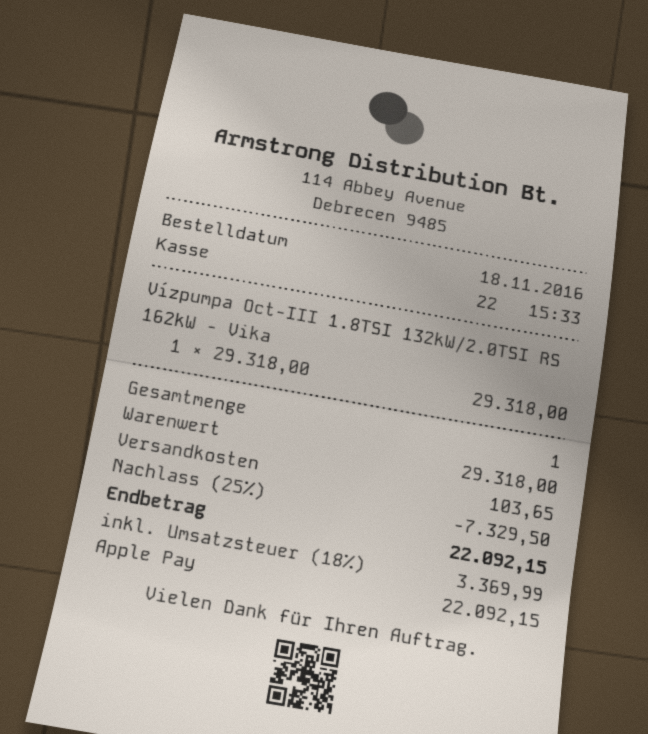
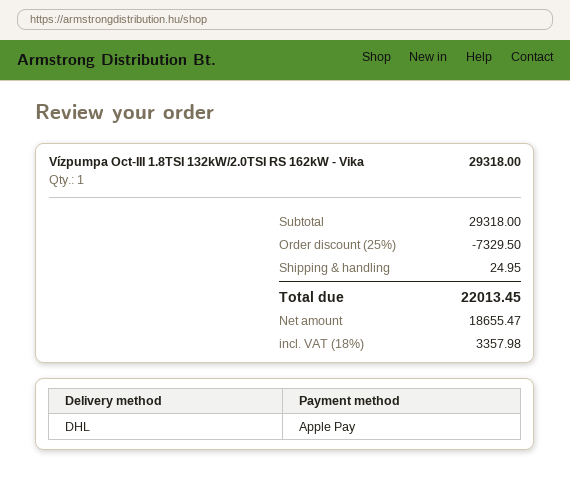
shipping: 103.65 -> 24.95
tax: 18% = 3369.99 -> 18% = 3357.98
total: 22092.15 -> 22013.45

